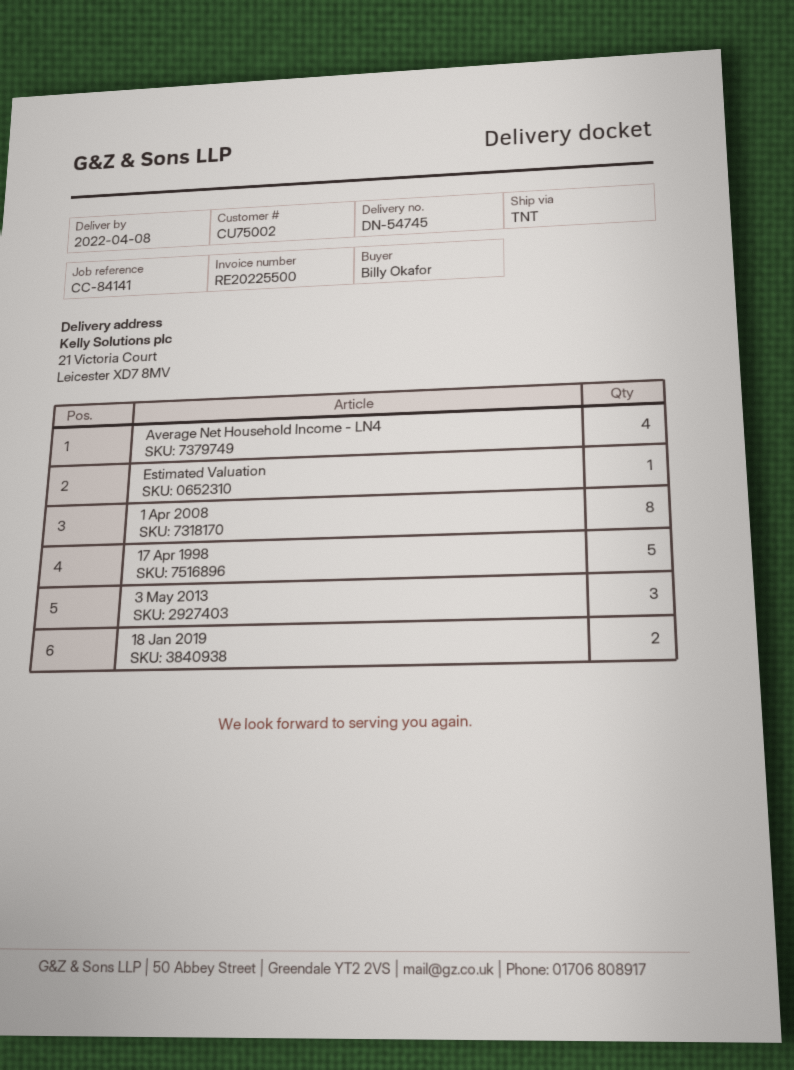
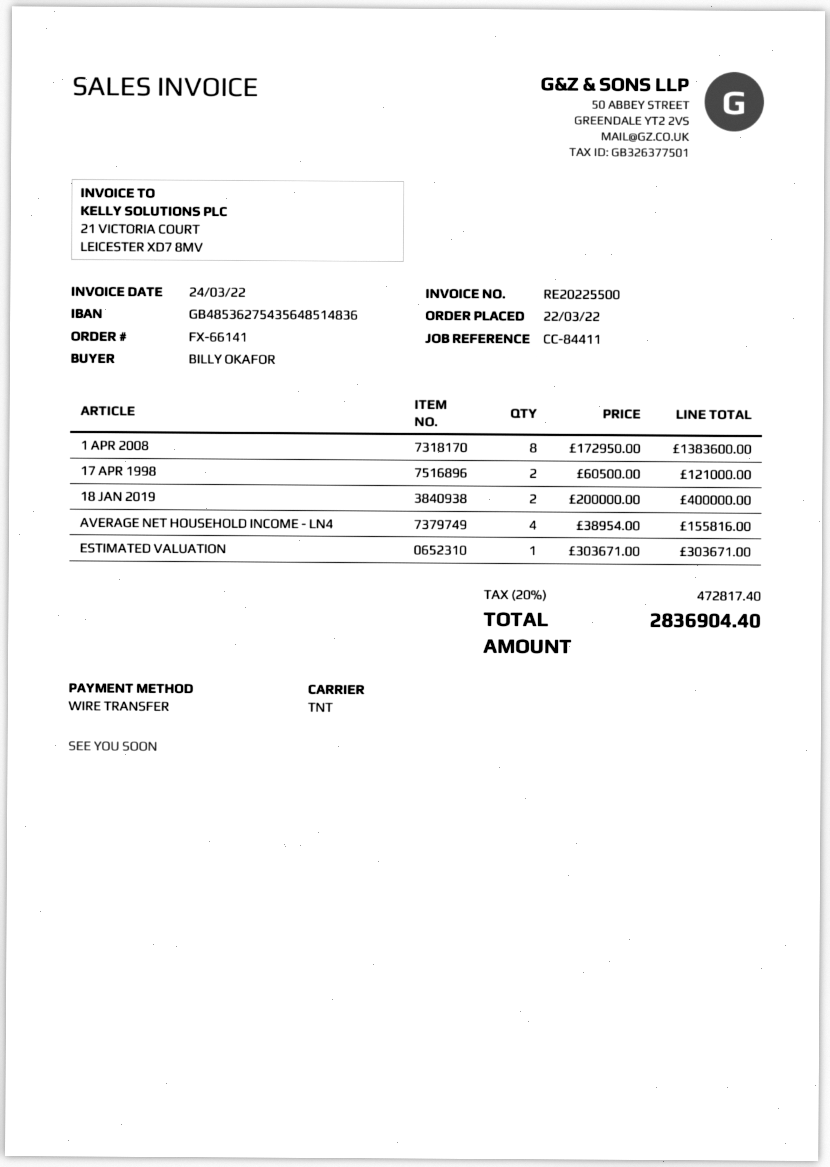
reference: CC-84141 -> CC-84411
17 Apr 1998: 5 -> 2
3 May 2013: 3 -> none

